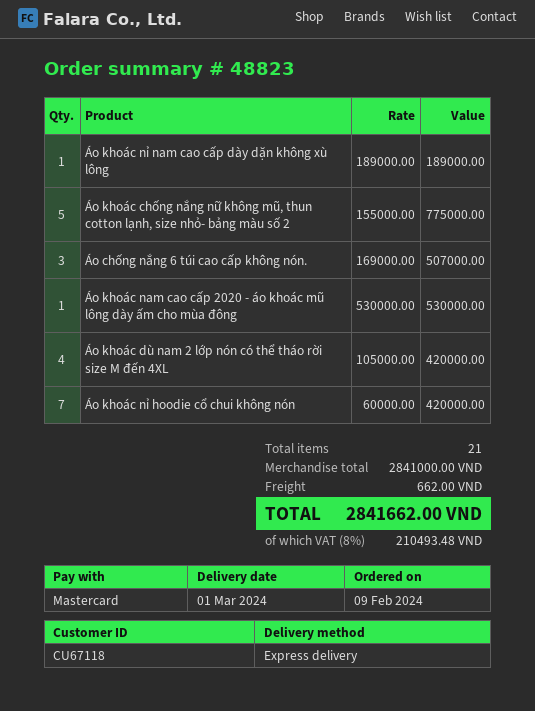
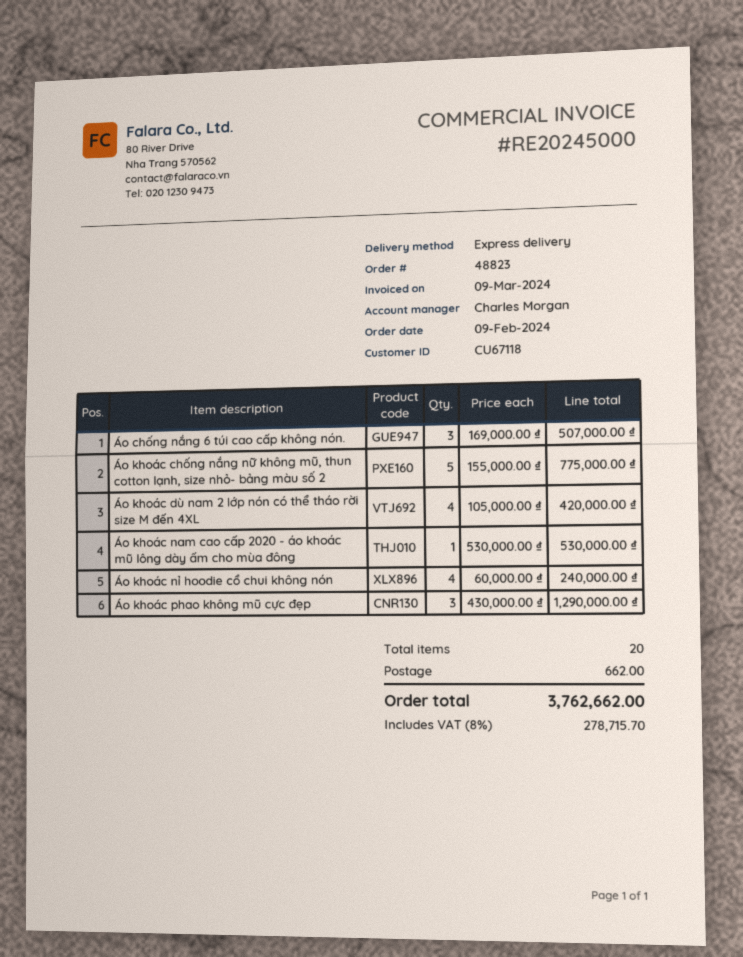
Áo khoác nỉ nam cao cấp dày dặn không xù lông: 1 x 189000.00 = 189000.00 -> none
Áo khoác nỉ hoodie cổ chui không nón: 7 x 60000.00 = 420000.00 -> 4 x 60000.00 = 240000.00
Áo khoác phao không mũ cực đẹp: none -> 3 x 430000.00 = 1290000.00
total quantity: 21 -> 20
tax: 8% = 210493.48 -> 8% = 278715.70
total: 2841662.00 -> 3762662.00

